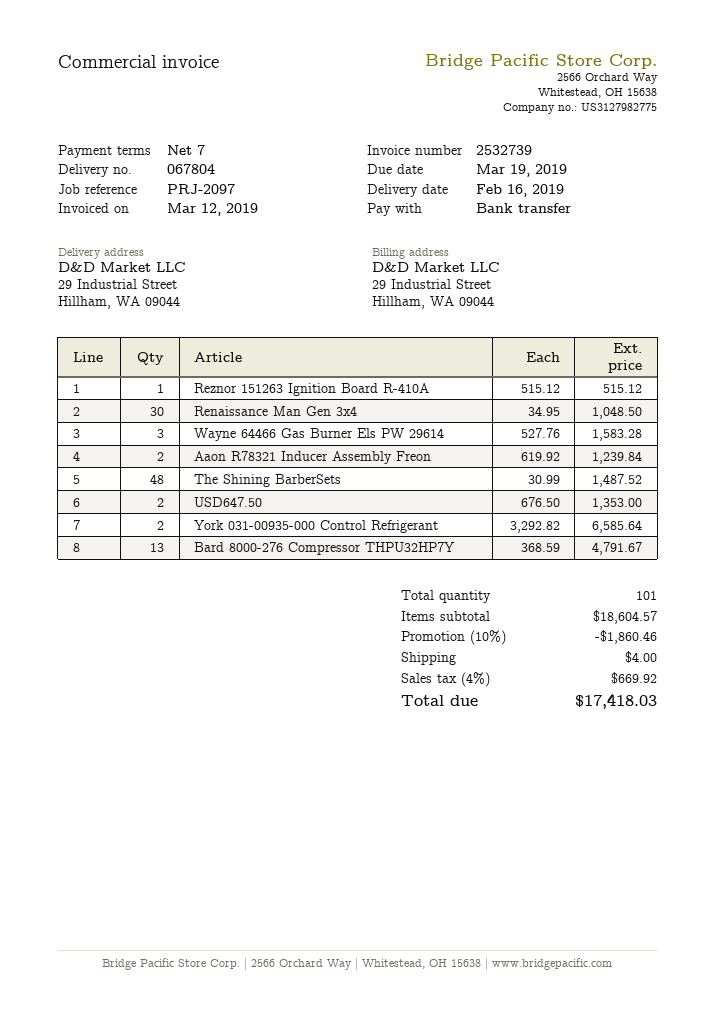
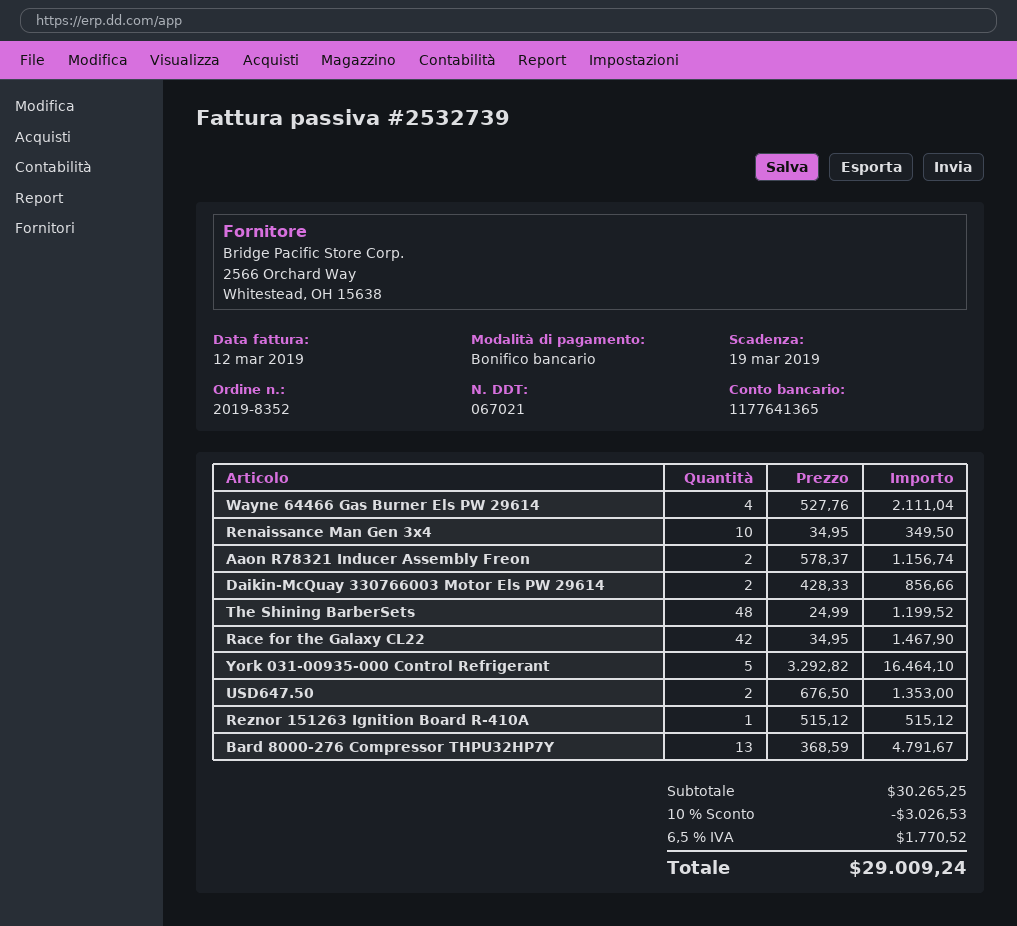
delivery note number: 067804 -> 067021
Renaissance Man Gen 3x4: 30 x 34.95 = 1048.50 -> 10 x 34.95 = 349.50
Wayne 64466 Gas Burner Els PW 29614: 3 x 527.76 = 1583.28 -> 4 x 527.76 = 2111.04
Aaon R78321 Inducer Assembly Freon: 2 x 619.92 = 1239.84 -> 2 x 578.37 = 1156.74
The Shining BarberSets: 48 x 30.99 = 1487.52 -> 48 x 24.99 = 1199.52
York 031-00935-000 Control Refrigerant: 2 x 3292.82 = 6585.64 -> 5 x 3292.82 = 16464.10
Daikin-McQuay 330766003 Motor Els PW 29614: none -> 2 x 428.33 = 856.66
Race for the Galaxy CL22: none -> 42 x 34.95 = 1467.90
subtotal: 18604.57 -> 30265.25
discount: 10% = 1860.46 -> 10% = 3026.53
shipping: 4.00 -> none
tax: 4% = 669.92 -> 6.5% = 1770.52
total: 17418.03 -> 29009.24

